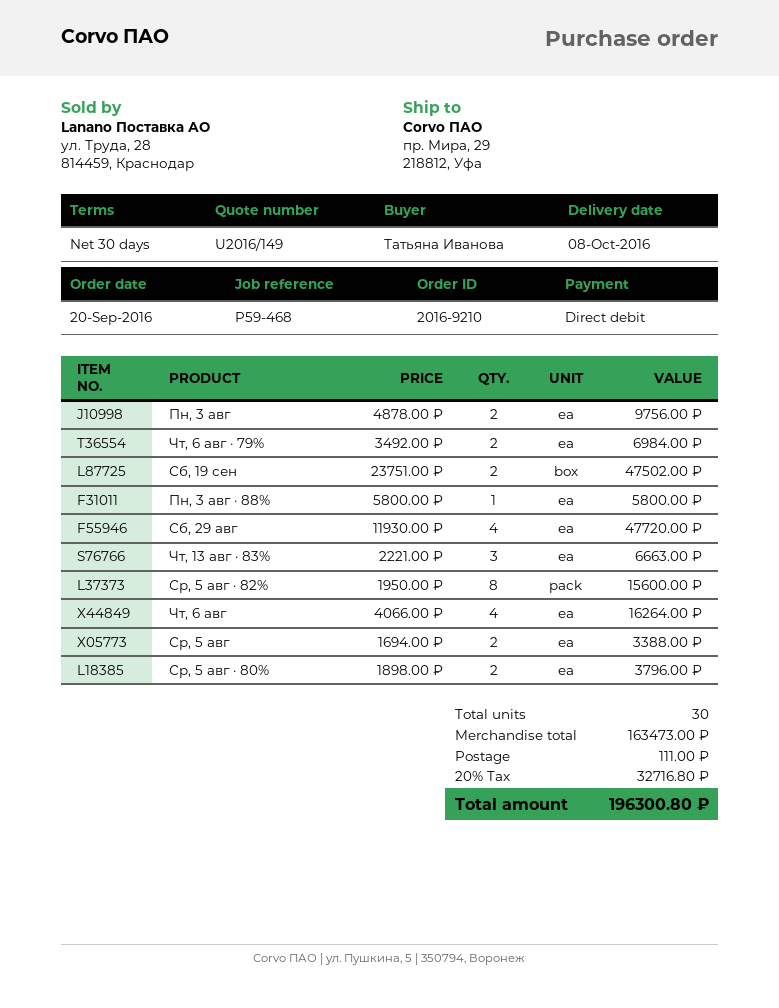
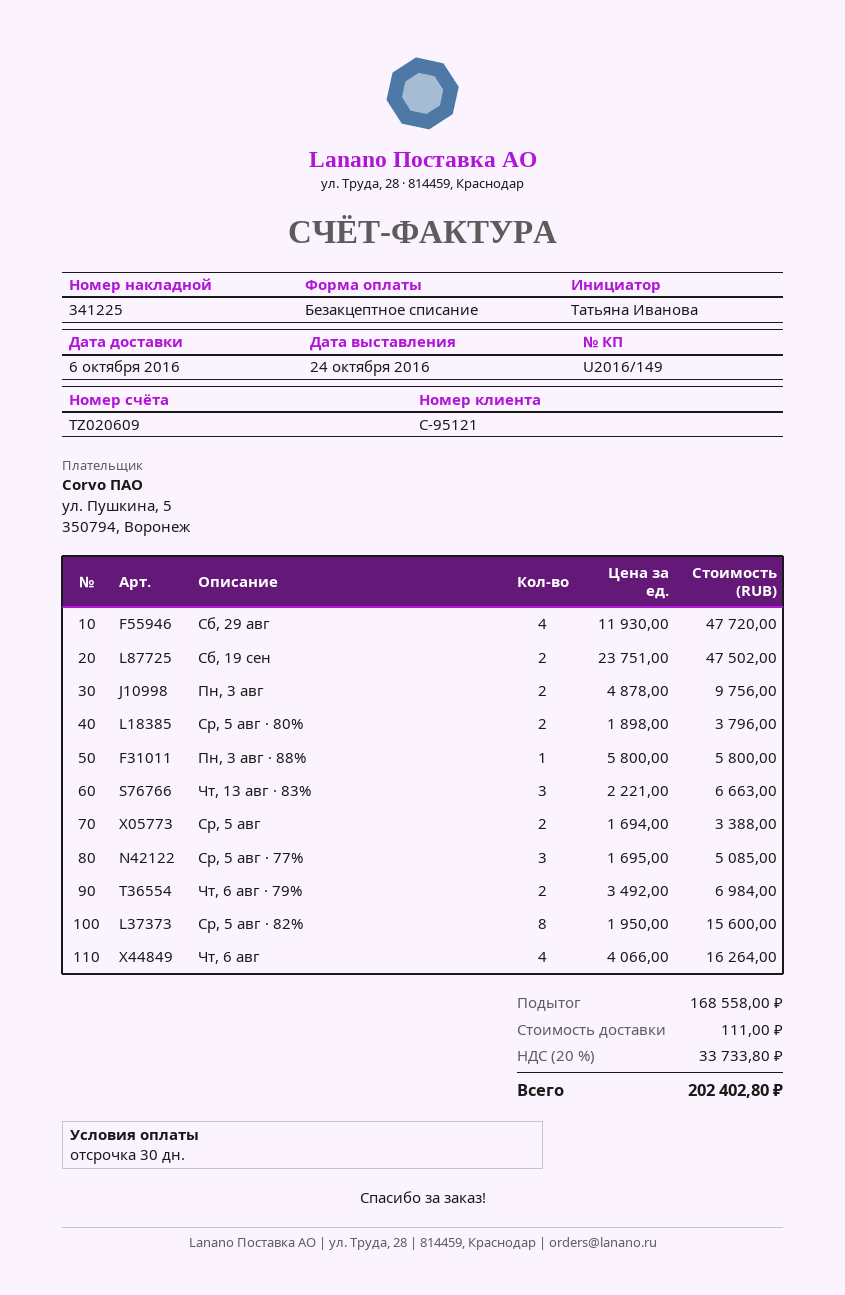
delivery date: 2016-10-08 -> 2016-10-06
Ср, 5 авг · 77%: none -> 3 x 1695.00 = 5085.00
subtotal: 163473.00 -> 168558.00
tax: 20% = 32716.80 -> 20% = 33733.80
total: 196300.80 -> 202402.80

